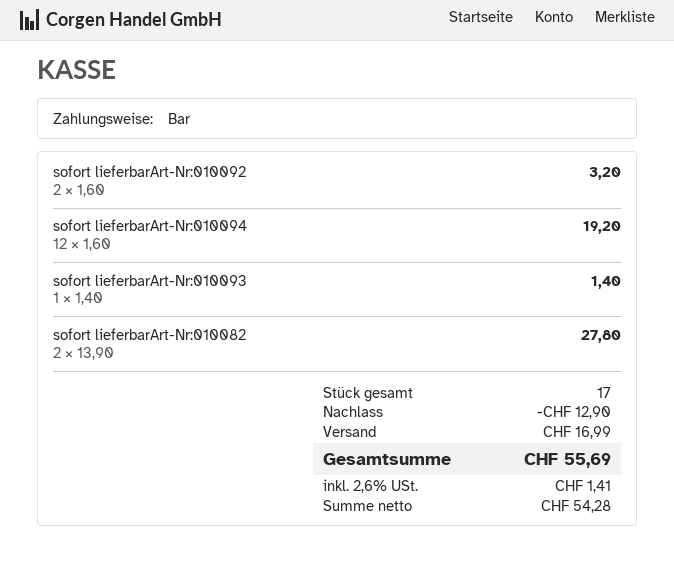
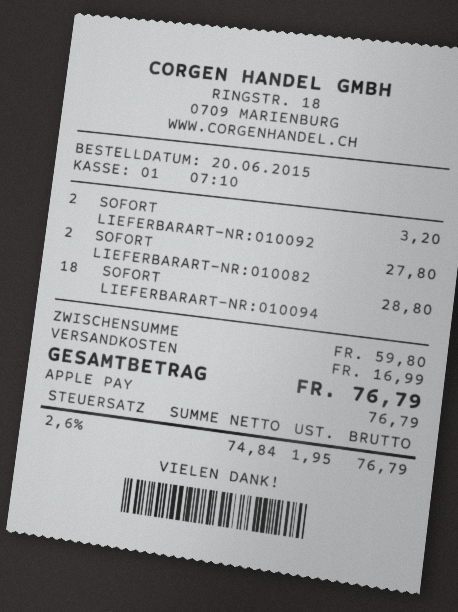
payment method: cash -> Apple Pay
sofort lieferbarArt-Nr:010094: 12 for 19.20 -> 18 for 28.80
sofort lieferbarArt-Nr:010093: 1 for 1.40 -> none
discount: 12.90 -> none
net: 54.28 -> 74.84
tax: 2.6% = 1.41 -> 2.6% = 1.95
total: 55.69 -> 76.79

